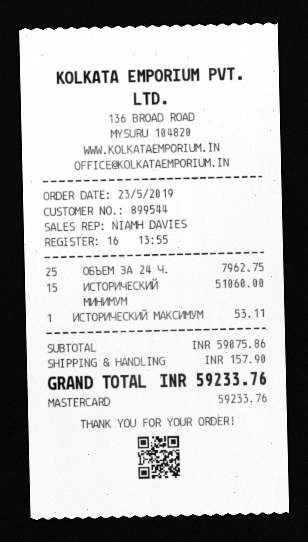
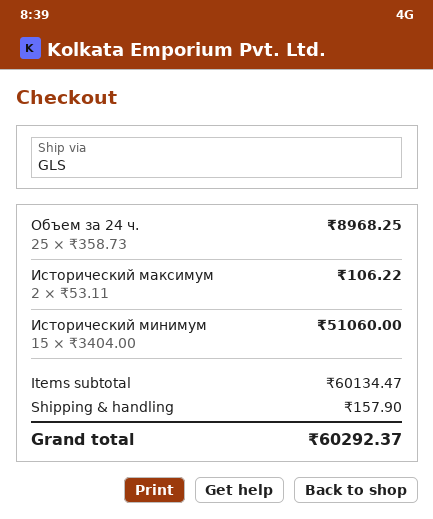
ОБЪЕМ ЗА 24 Ч.: 25 for 7962.75 -> 25 for 8968.25
ИСТОРИЧЕСКИЙ МАКСИМУМ: 1 for 53.11 -> 2 for 106.22
subtotal: 59075.86 -> 60134.47
total: 59233.76 -> 60292.37

